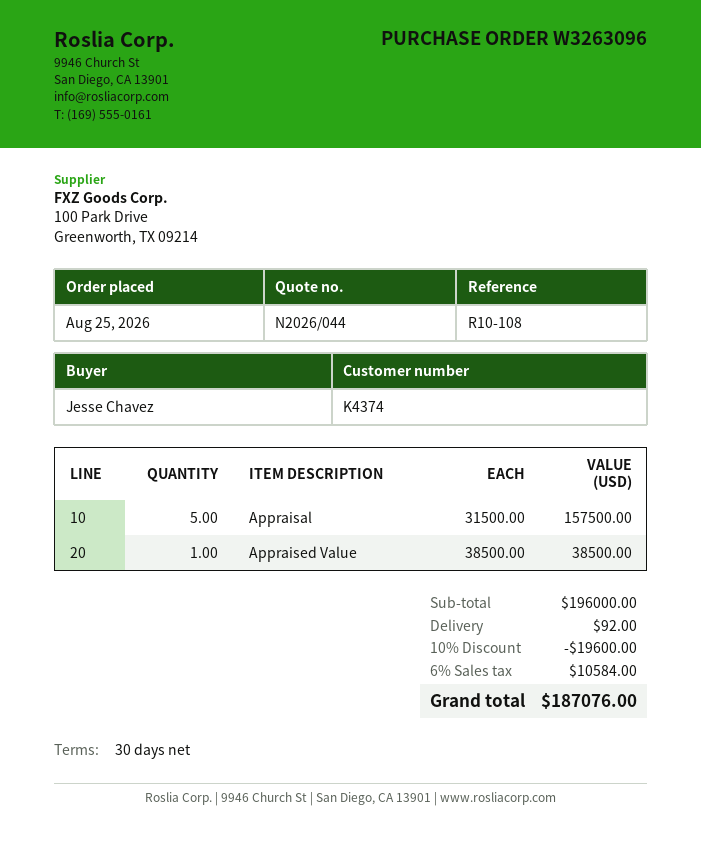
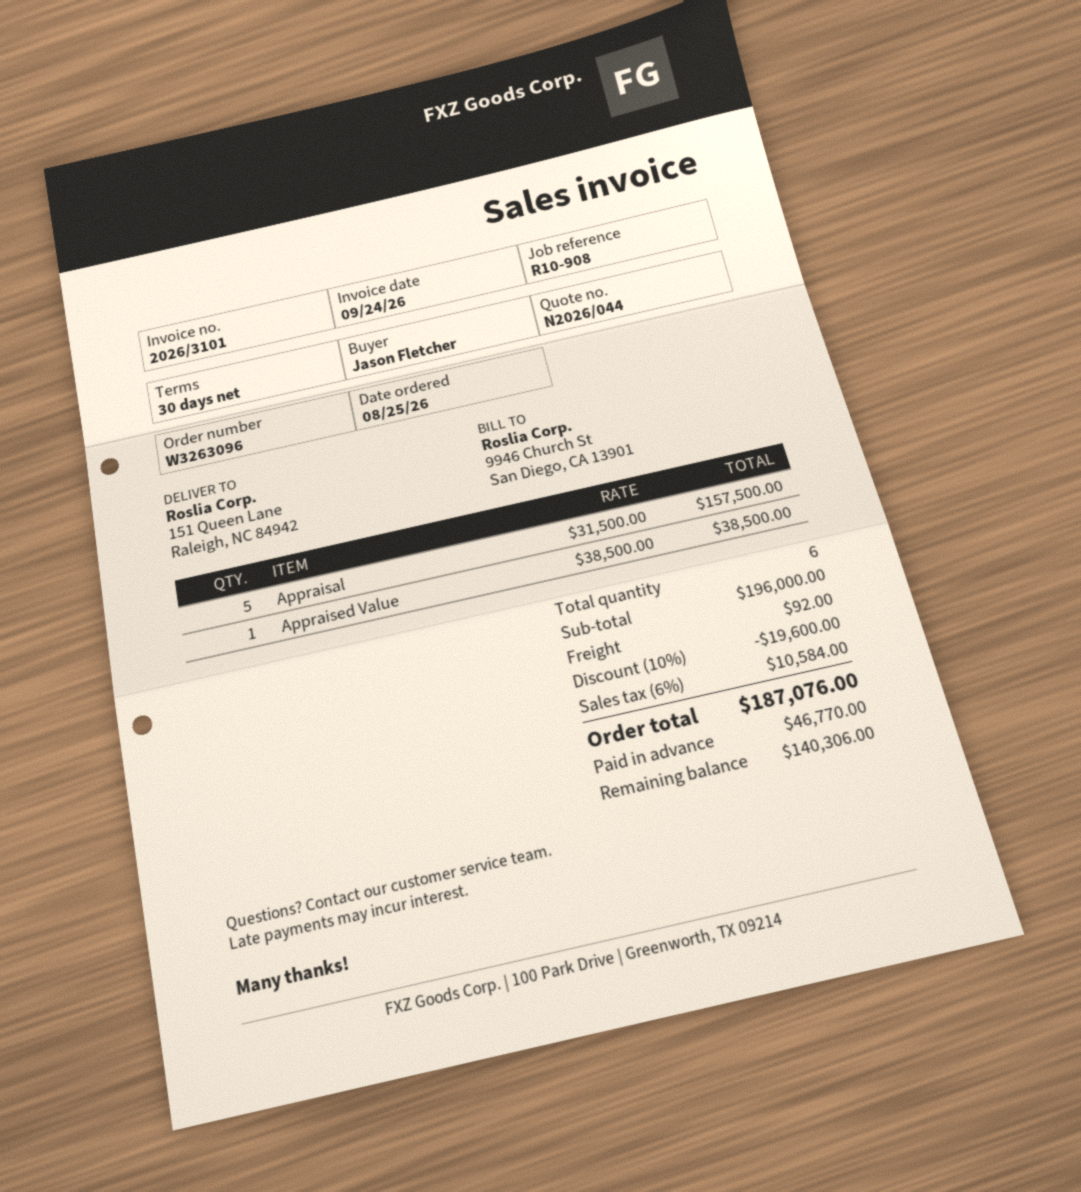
reference: R10-108 -> R10-908
ordered by: Jesse Chavez -> Jason Fletcher

